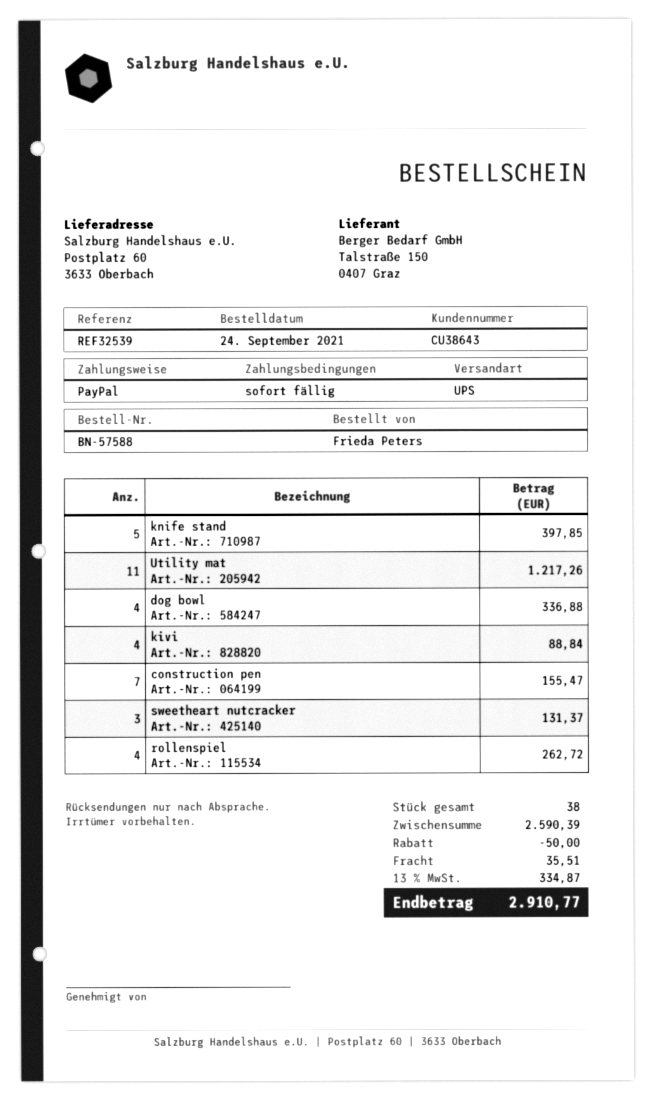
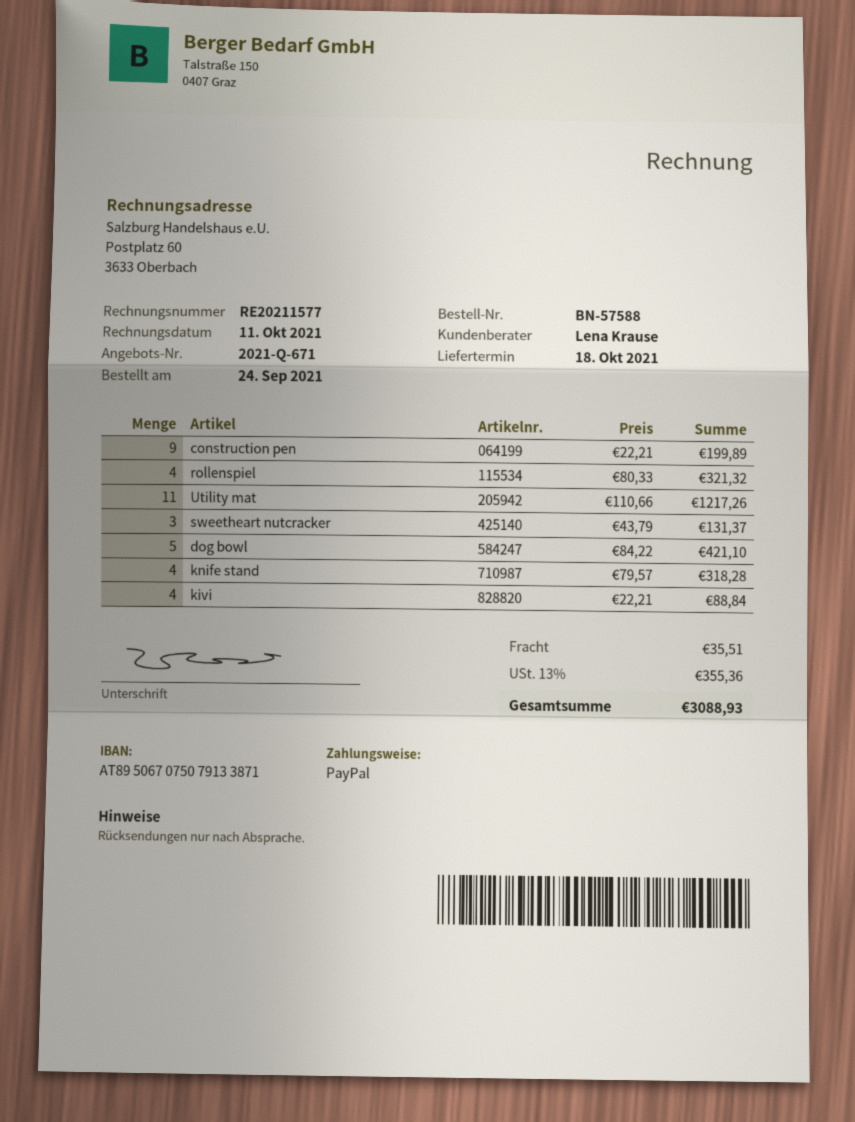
knife stand: 5 for 397.85 -> 4 for 318.28
dog bowl: 4 for 336.88 -> 5 for 421.10
construction pen: 7 for 155.47 -> 9 for 199.89
rollenspiel: 4 for 262.72 -> 4 for 321.32
discount: 50.00 -> none
tax: 13% = 334.87 -> 13% = 355.36
total: 2910.77 -> 3088.93

